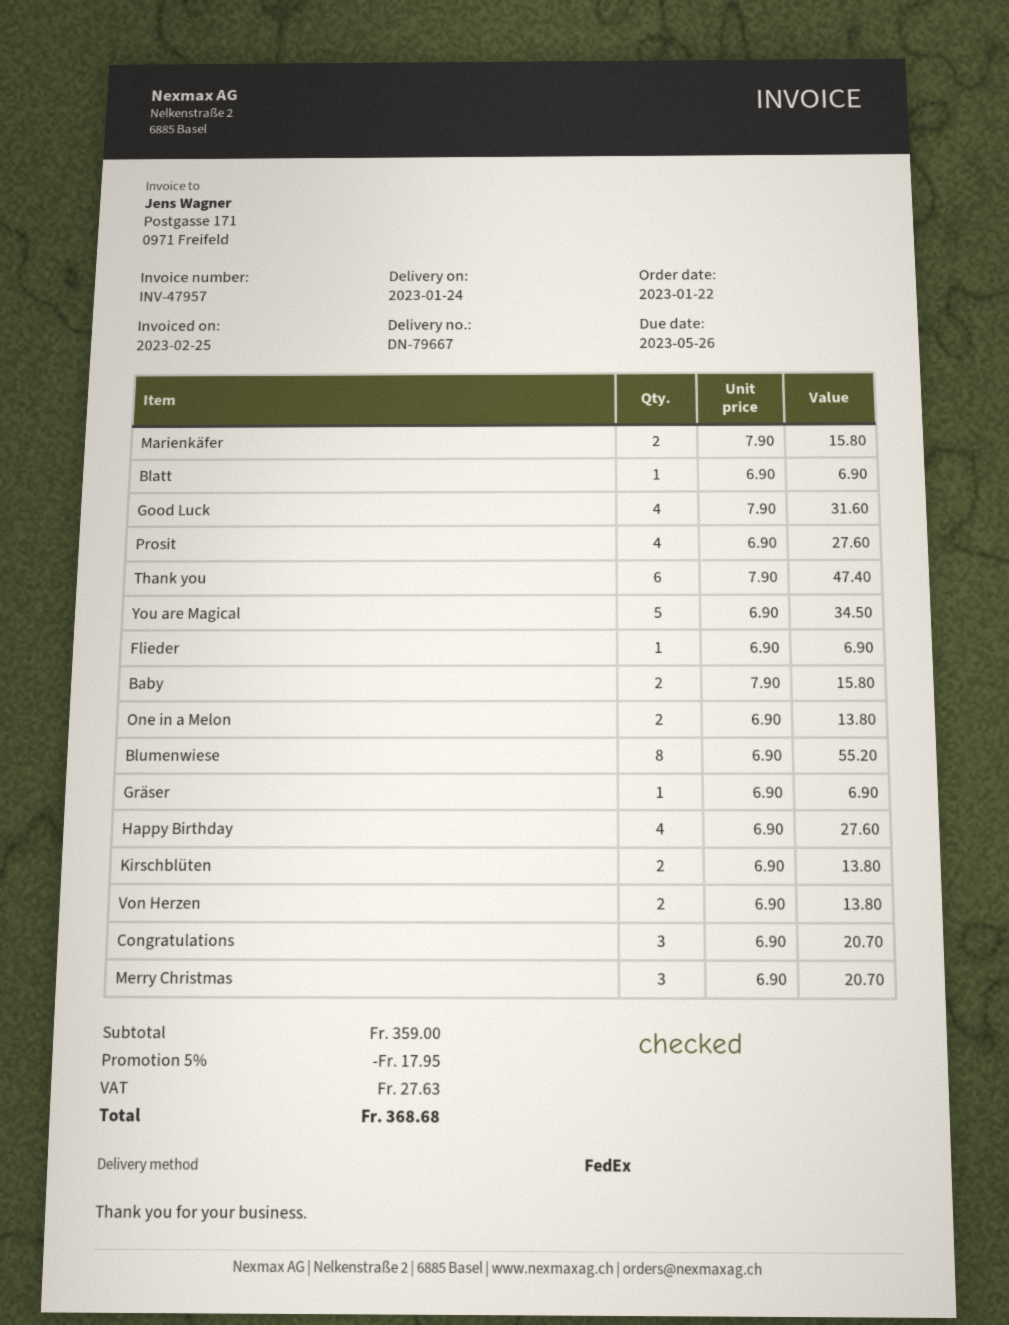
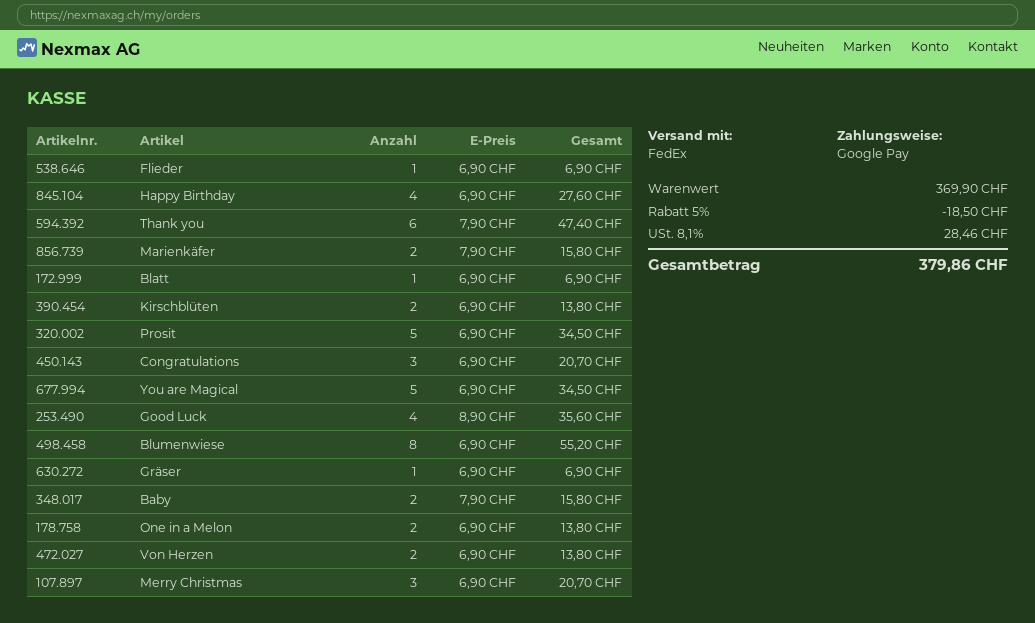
Good Luck: 4 x 7.90 = 31.60 -> 4 x 8.90 = 35.60
Prosit: 4 x 6.90 = 27.60 -> 5 x 6.90 = 34.50
subtotal: 359.00 -> 369.90
discount: 5% = 17.95 -> 5% = 18.50
tax: 27.63 -> 28.46
total: 368.68 -> 379.86

